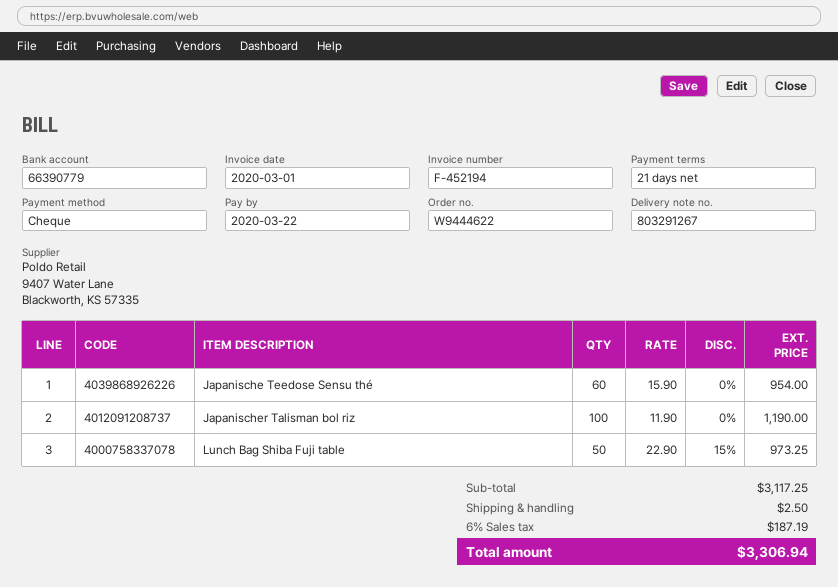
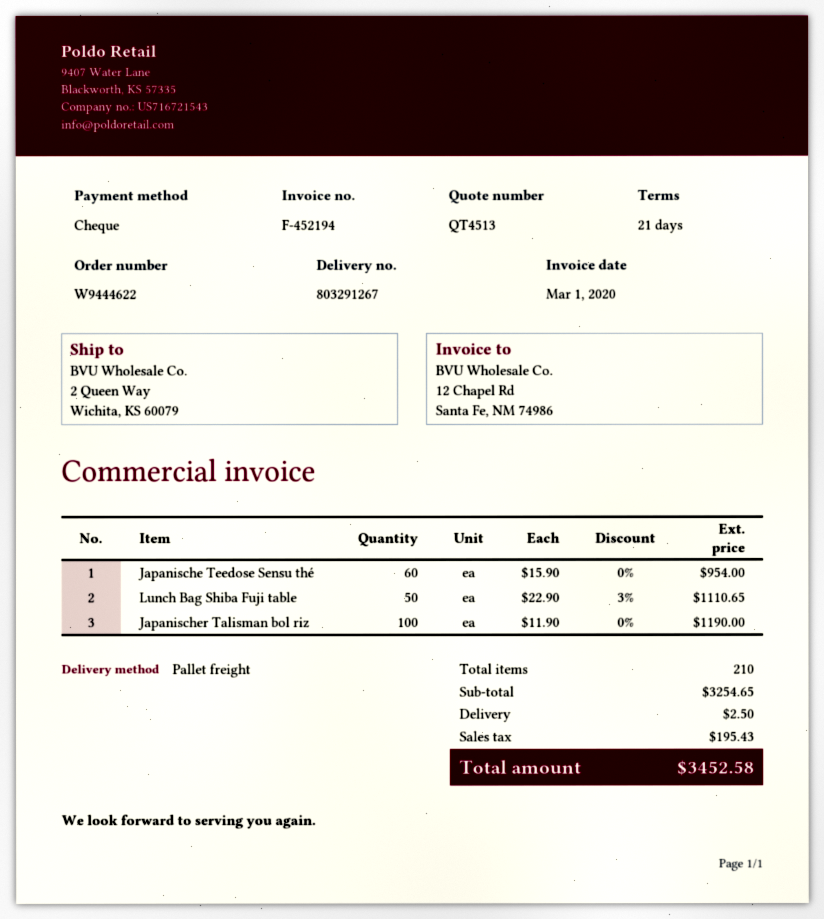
Lunch Bag Shiba Fuji table: 50 x 22.90 - 15% = 973.25 -> 50 x 22.90 - 3% = 1110.65
subtotal: 3117.25 -> 3254.65
tax: 187.19 -> 195.43
total: 3306.94 -> 3452.58

